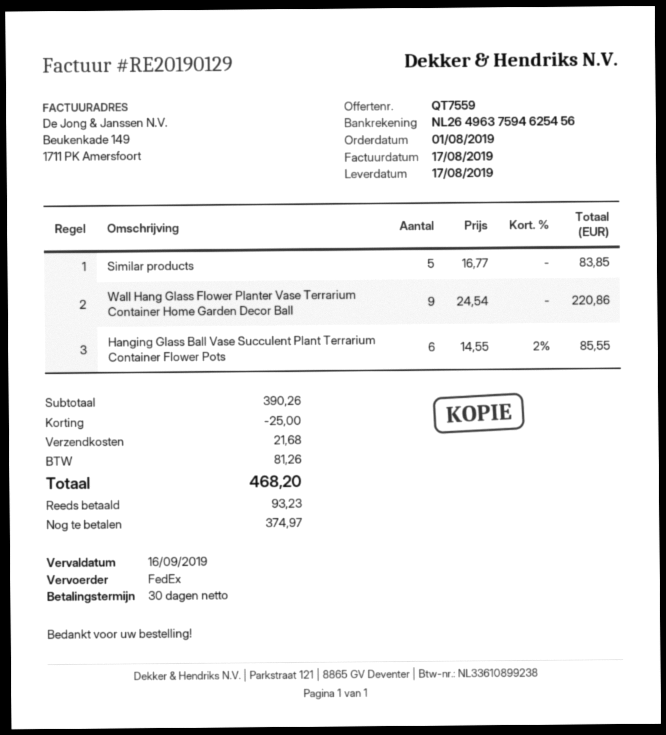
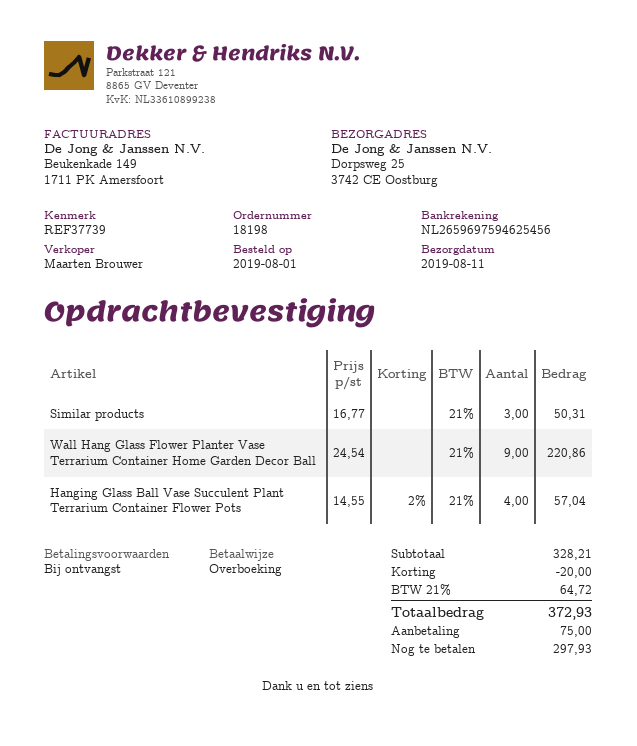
delivery date: 2019-08-17 -> 2019-08-11
payment terms: 30 days -> on receipt
bank account: NL2649637594625456 -> NL2659697594625456
Similar products: 5 x 16.77 = 83.85 -> 3 x 16.77 = 50.31
Hanging Glass Ball Vase Succulent Plant Terrarium Container Flower Pots: 6 x 14.55 - 2% = 85.55 -> 4 x 14.55 - 2% = 57.04
subtotal: 390.26 -> 328.21
discount: 25.00 -> 20.00
shipping: 21.68 -> none
tax: 81.26 -> 64.72
total: 468.20 -> 372.93
deposit: 93.23 -> 75.00
balance: 374.97 -> 297.93

